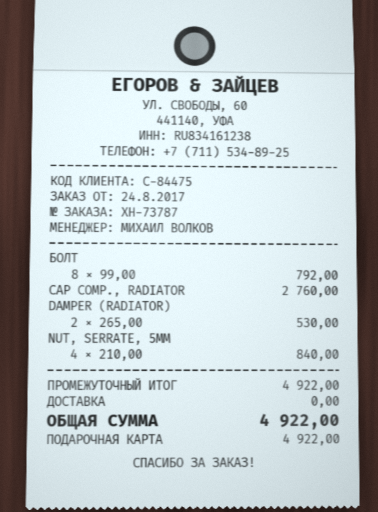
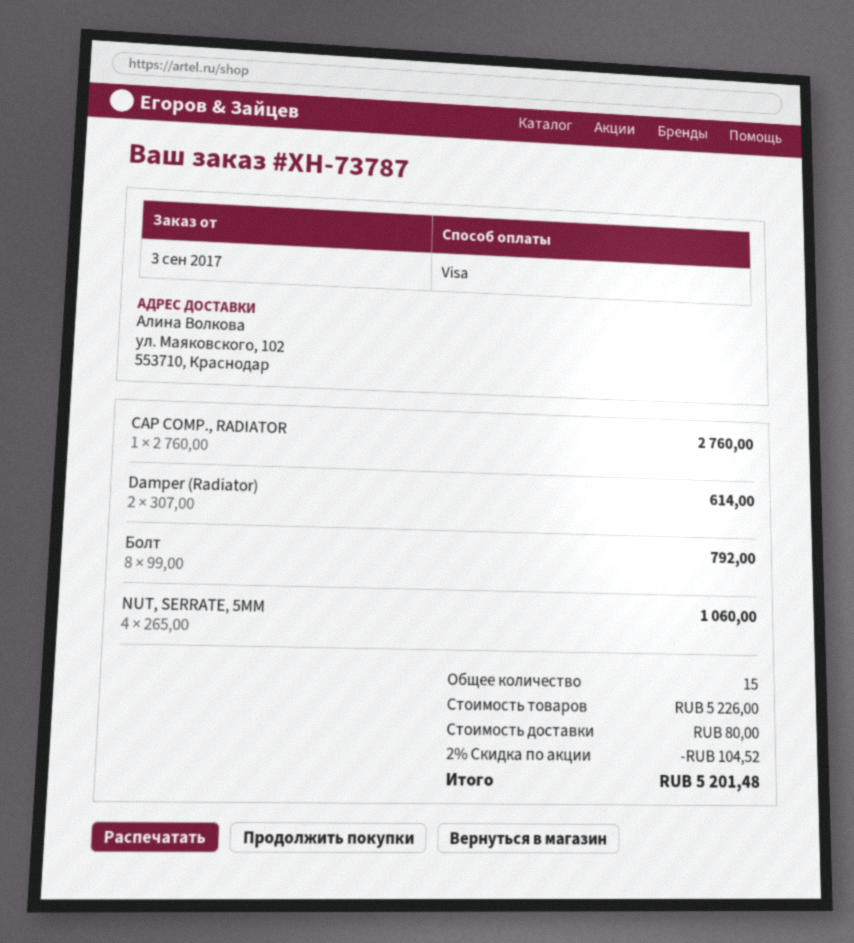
order date: 2017-08-24 -> 2017-09-03
payment method: gift card -> Visa
DAMPER (RADIATOR): 2 x 265.00 = 530.00 -> 2 x 307.00 = 614.00
NUT, SERRATE, 5MM: 4 x 210.00 = 840.00 -> 4 x 265.00 = 1060.00
subtotal: 4922.00 -> 5226.00
discount: none -> 2% = 104.52
shipping: 0.00 -> 80.00
total: 4922.00 -> 5201.48

